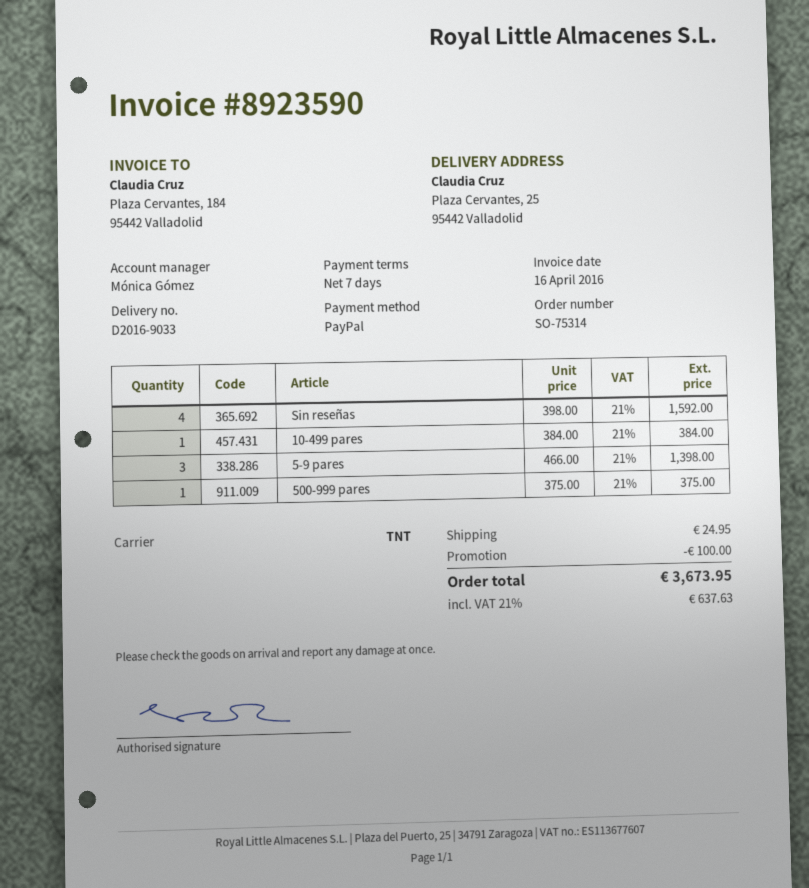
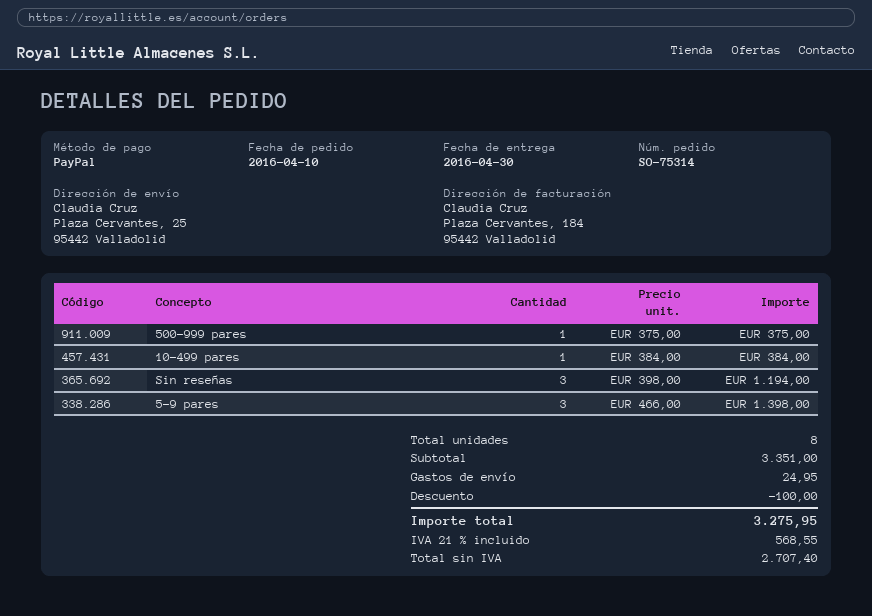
Sin reseñas: 4 x 398.00 = 1592.00 -> 3 x 398.00 = 1194.00
tax: 21% = 637.63 -> 21% = 568.55
total: 3673.95 -> 3275.95

